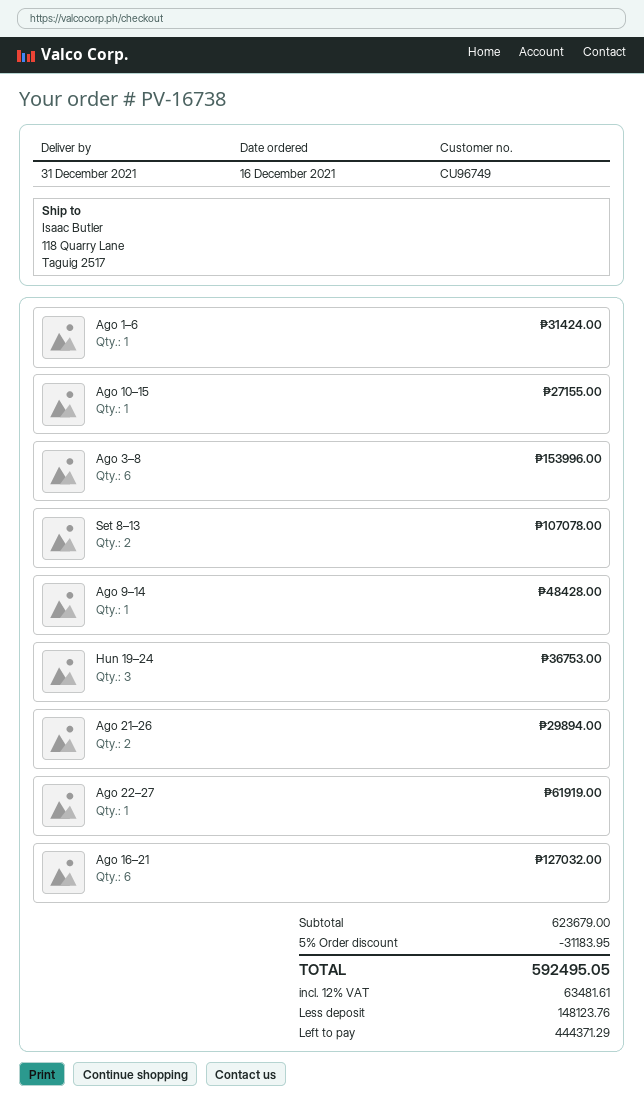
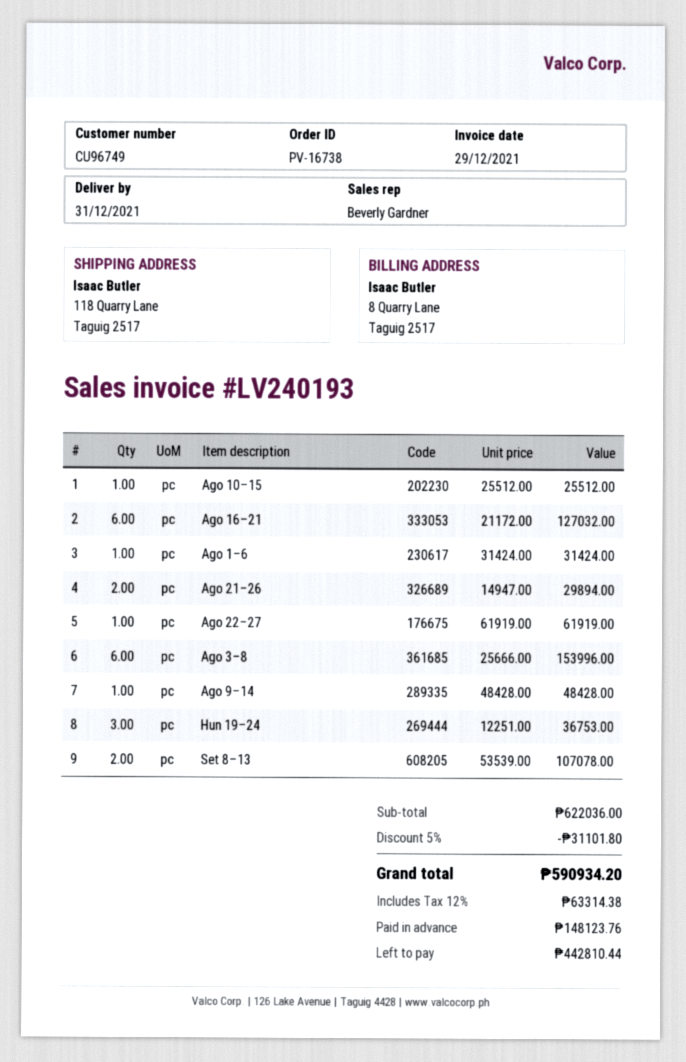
Ago 10–15: 1 for 27155.00 -> 1 for 25512.00
subtotal: 623679.00 -> 622036.00
discount: 5% = 31183.95 -> 5% = 31101.80
tax: 12% = 63481.61 -> 12% = 63314.38
total: 592495.05 -> 590934.20
balance: 444371.29 -> 442810.44

